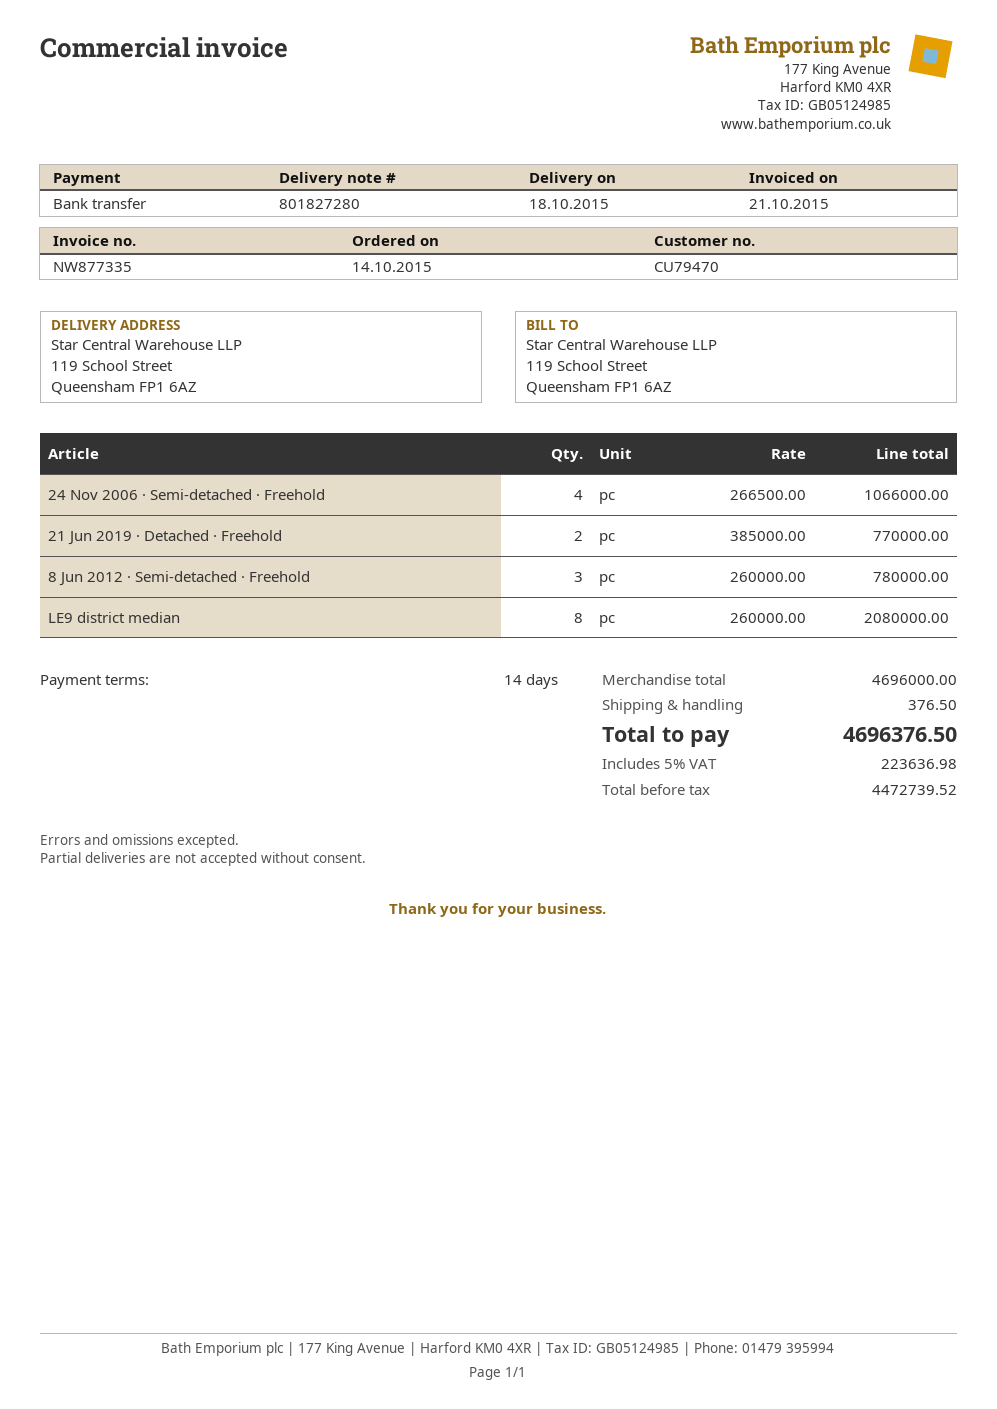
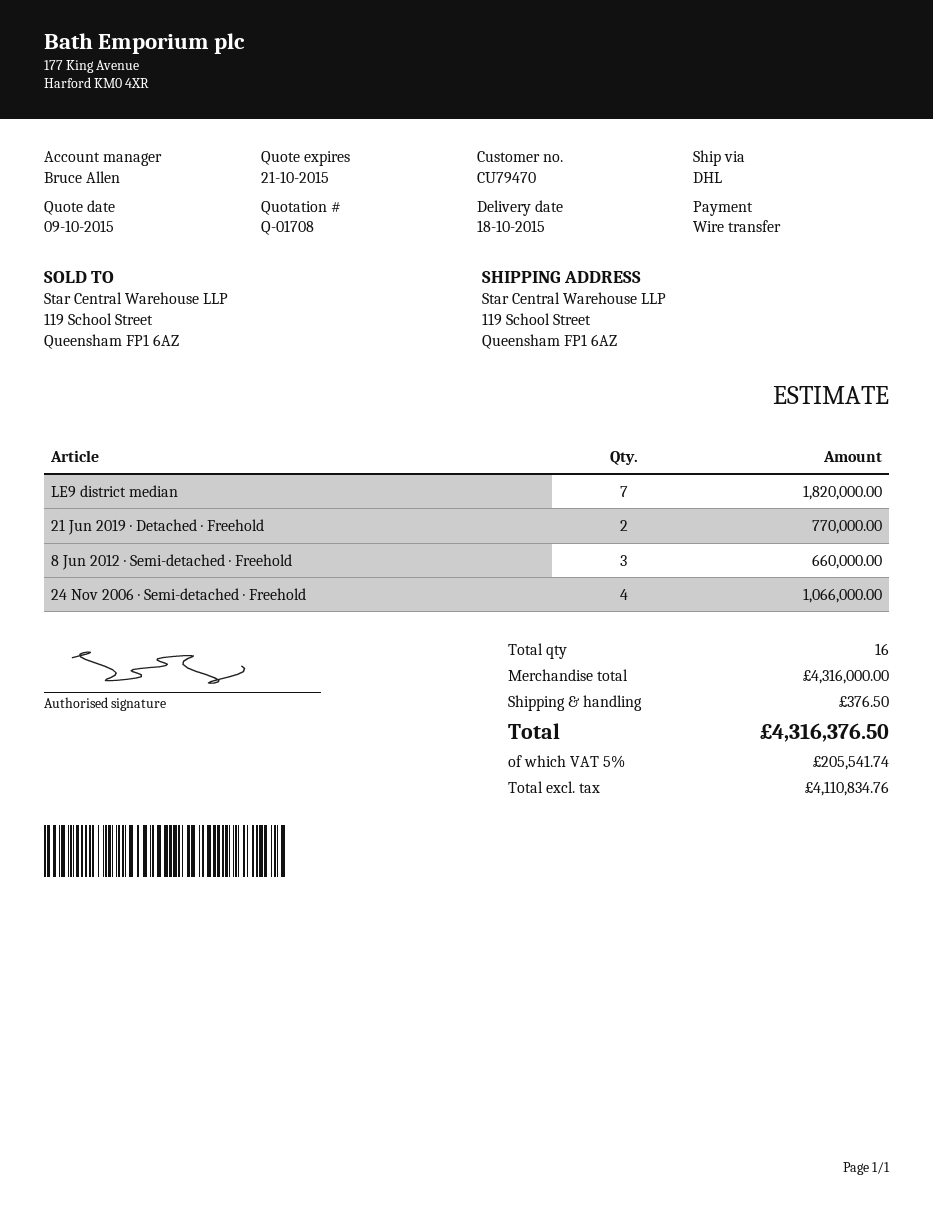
8 Jun 2012 · Semi-detached · Freehold: 3 for 780000.00 -> 3 for 660000.00
LE9 district median: 8 for 2080000.00 -> 7 for 1820000.00
subtotal: 4696000.00 -> 4316000.00
net: 4472739.52 -> 4110834.76
tax: 5% = 223636.98 -> 5% = 205541.74
total: 4696376.50 -> 4316376.50

